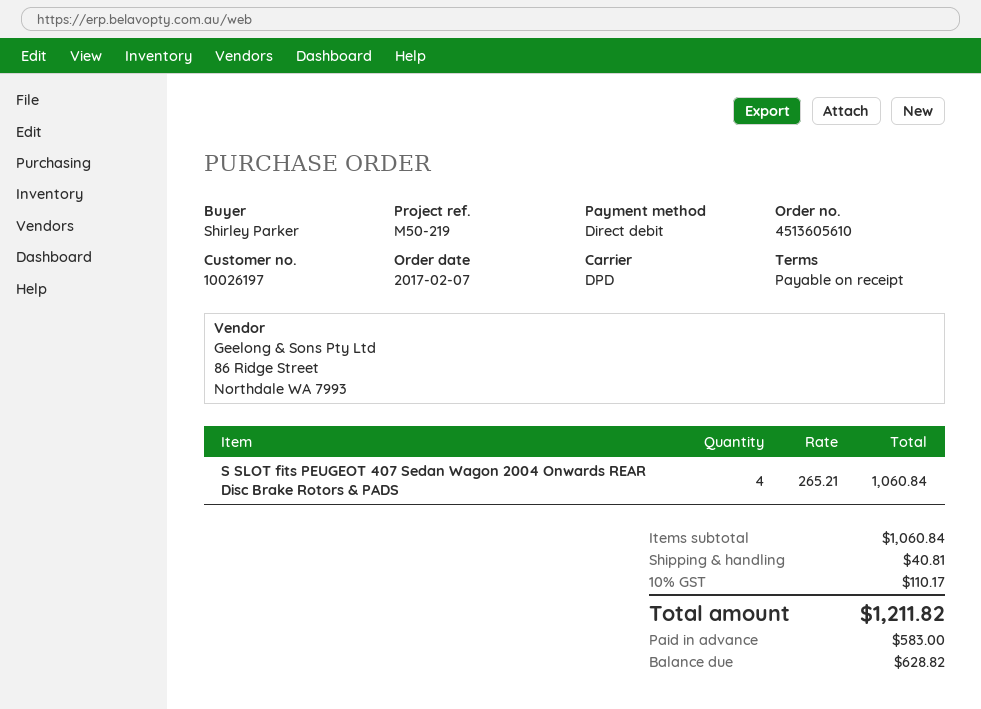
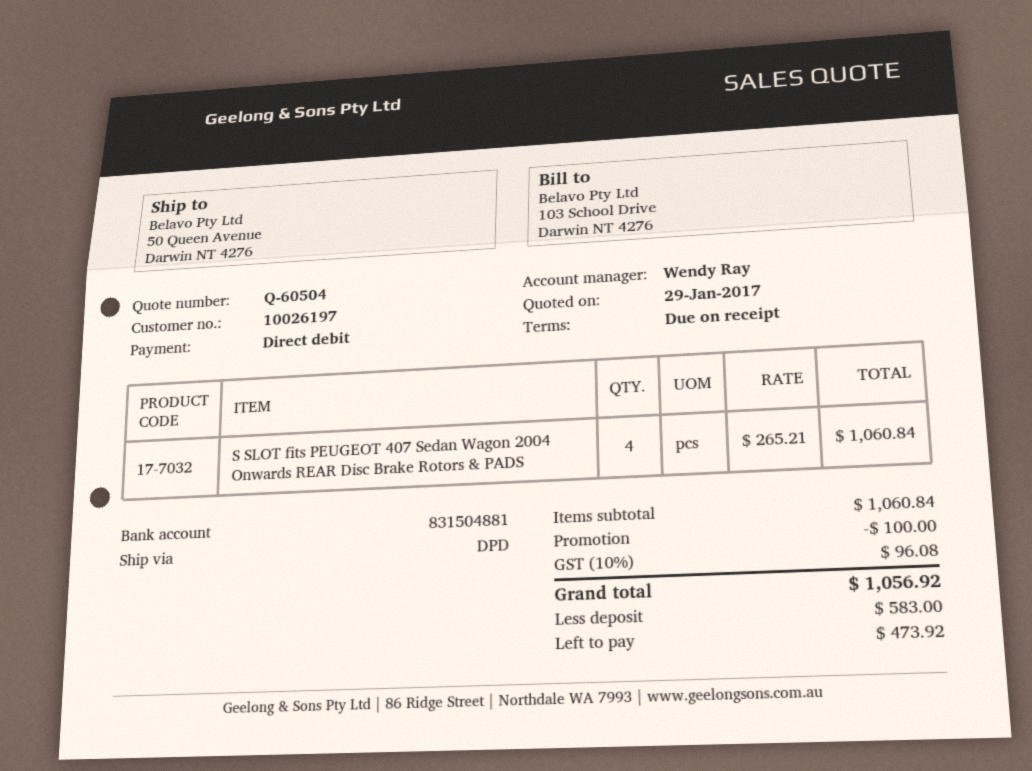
discount: none -> 100.00
shipping: 40.81 -> none
tax: 10% = 110.17 -> 10% = 96.08
total: 1211.82 -> 1056.92
balance: 628.82 -> 473.92

